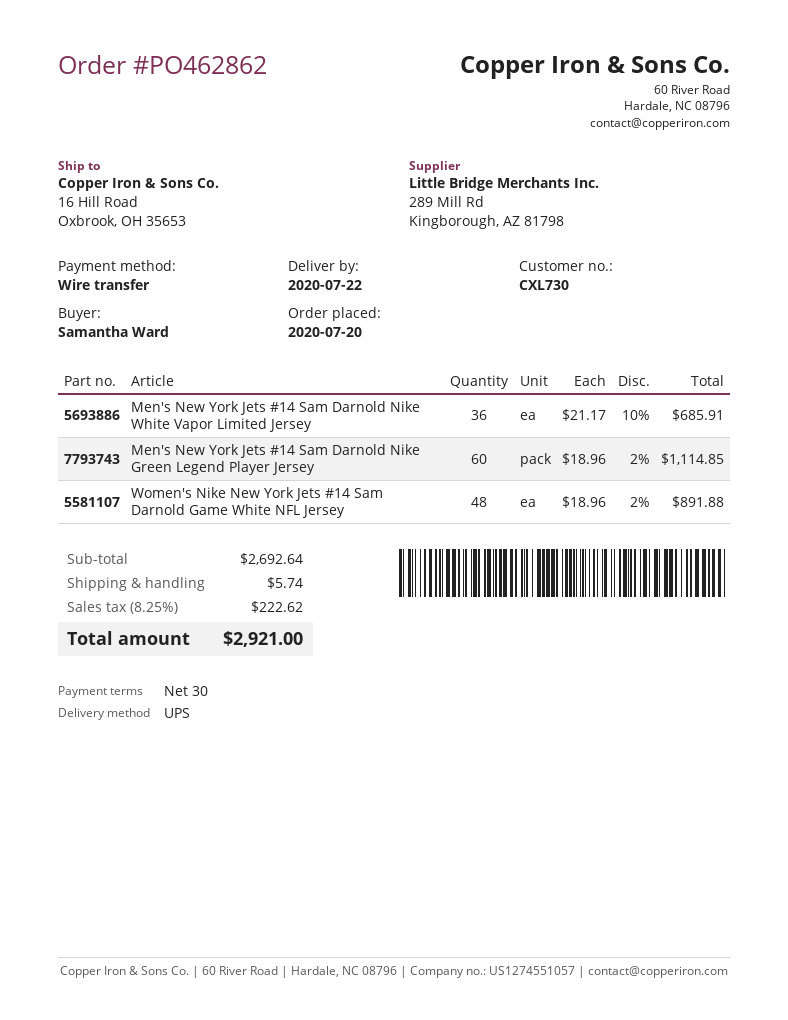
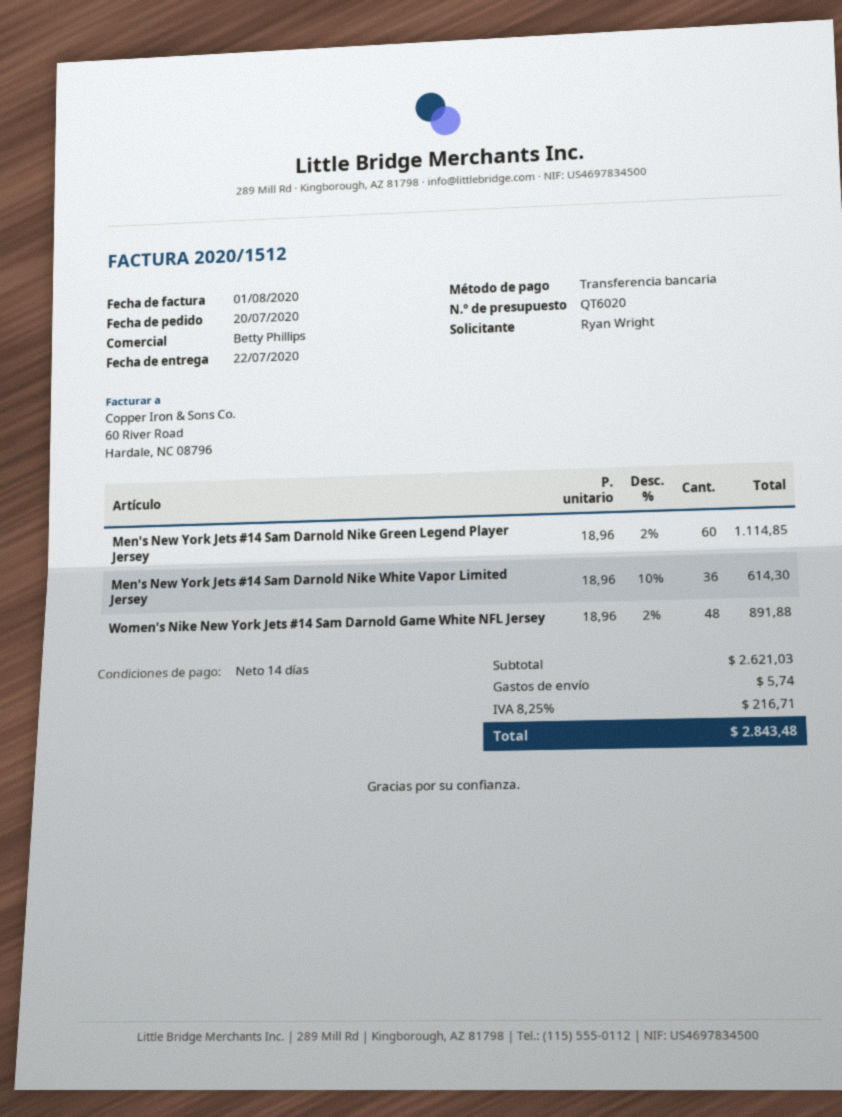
payment terms: 30 days -> 14 days
ordered by: Samantha Ward -> Ryan Wright
Men's New York Jets #14 Sam Darnold Nike White Vapor Limited Jersey: 36 x 21.17 - 10% = 685.91 -> 36 x 18.96 - 10% = 614.30
subtotal: 2692.64 -> 2621.03
tax: 8.25% = 222.62 -> 8.25% = 216.71
total: 2921.00 -> 2843.48

